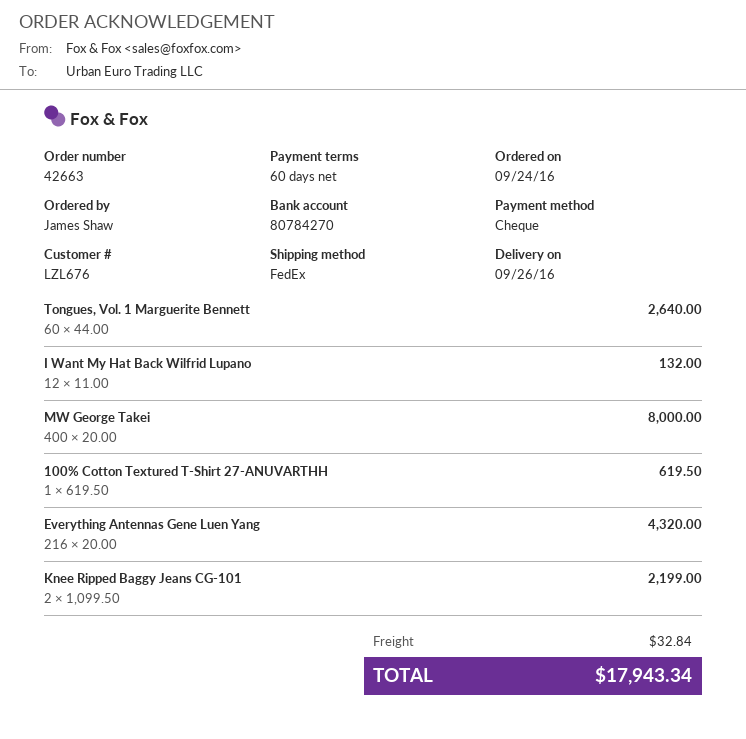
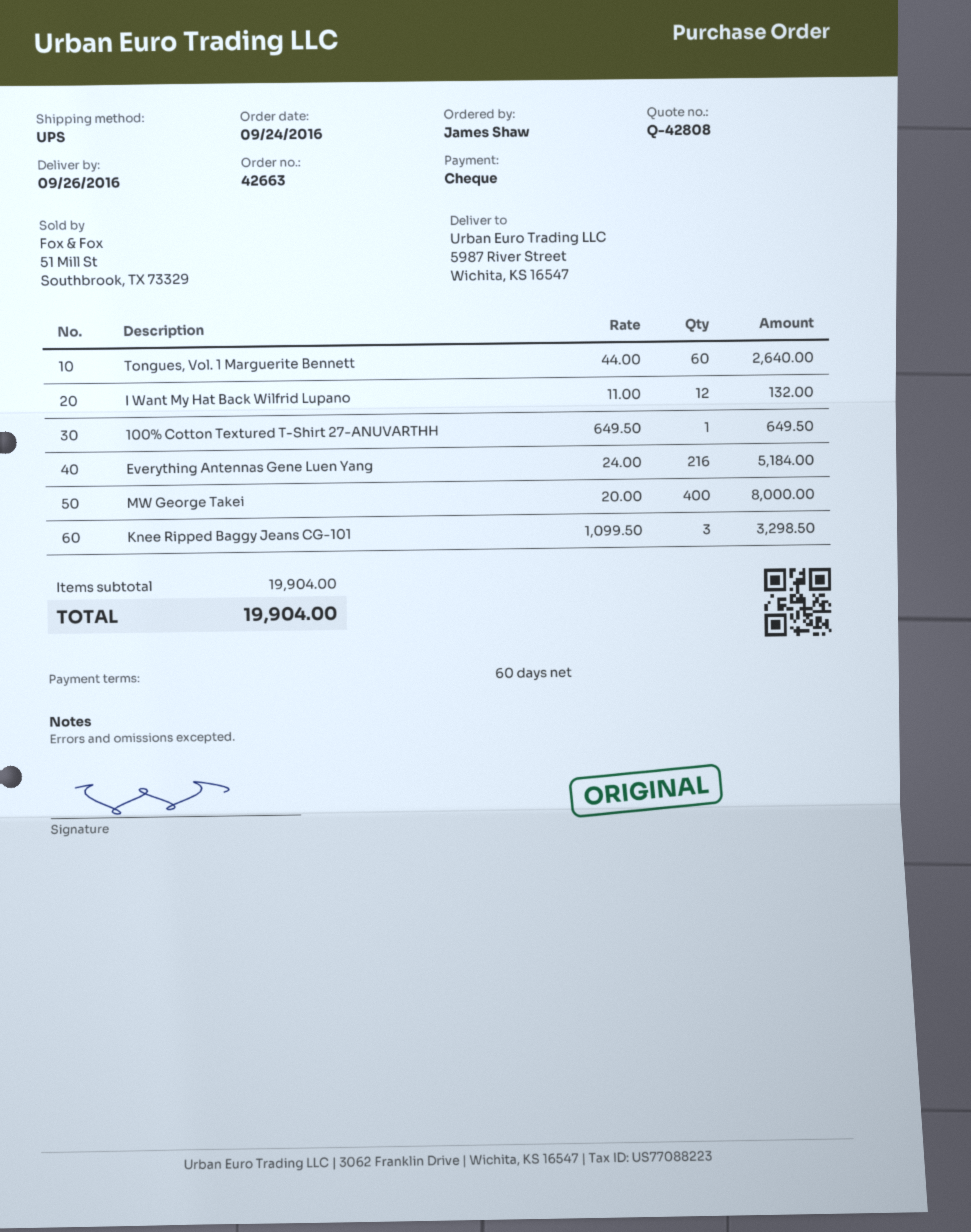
shipping method: FedEx -> UPS
100% Cotton Textured T-Shirt 27-ANUVARTHH: 1 x 619.50 = 619.50 -> 1 x 649.50 = 649.50
Everything Antennas Gene Luen Yang: 216 x 20.00 = 4320.00 -> 216 x 24.00 = 5184.00
Knee Ripped Baggy Jeans CG-101: 2 x 1099.50 = 2199.00 -> 3 x 1099.50 = 3298.50
shipping: 32.84 -> none
total: 17943.34 -> 19904.00

